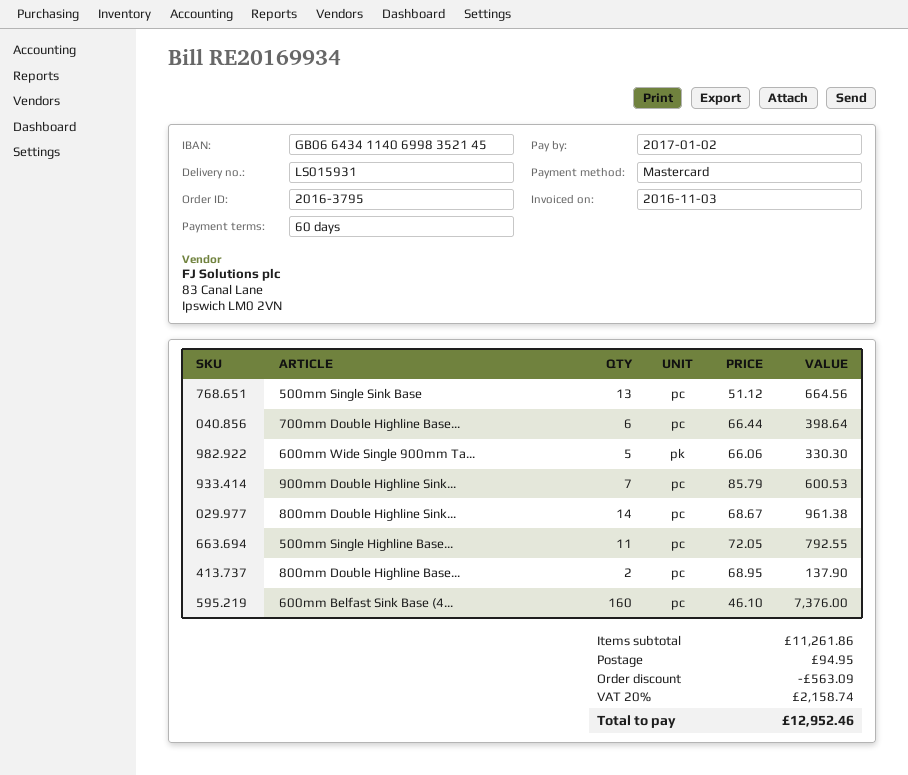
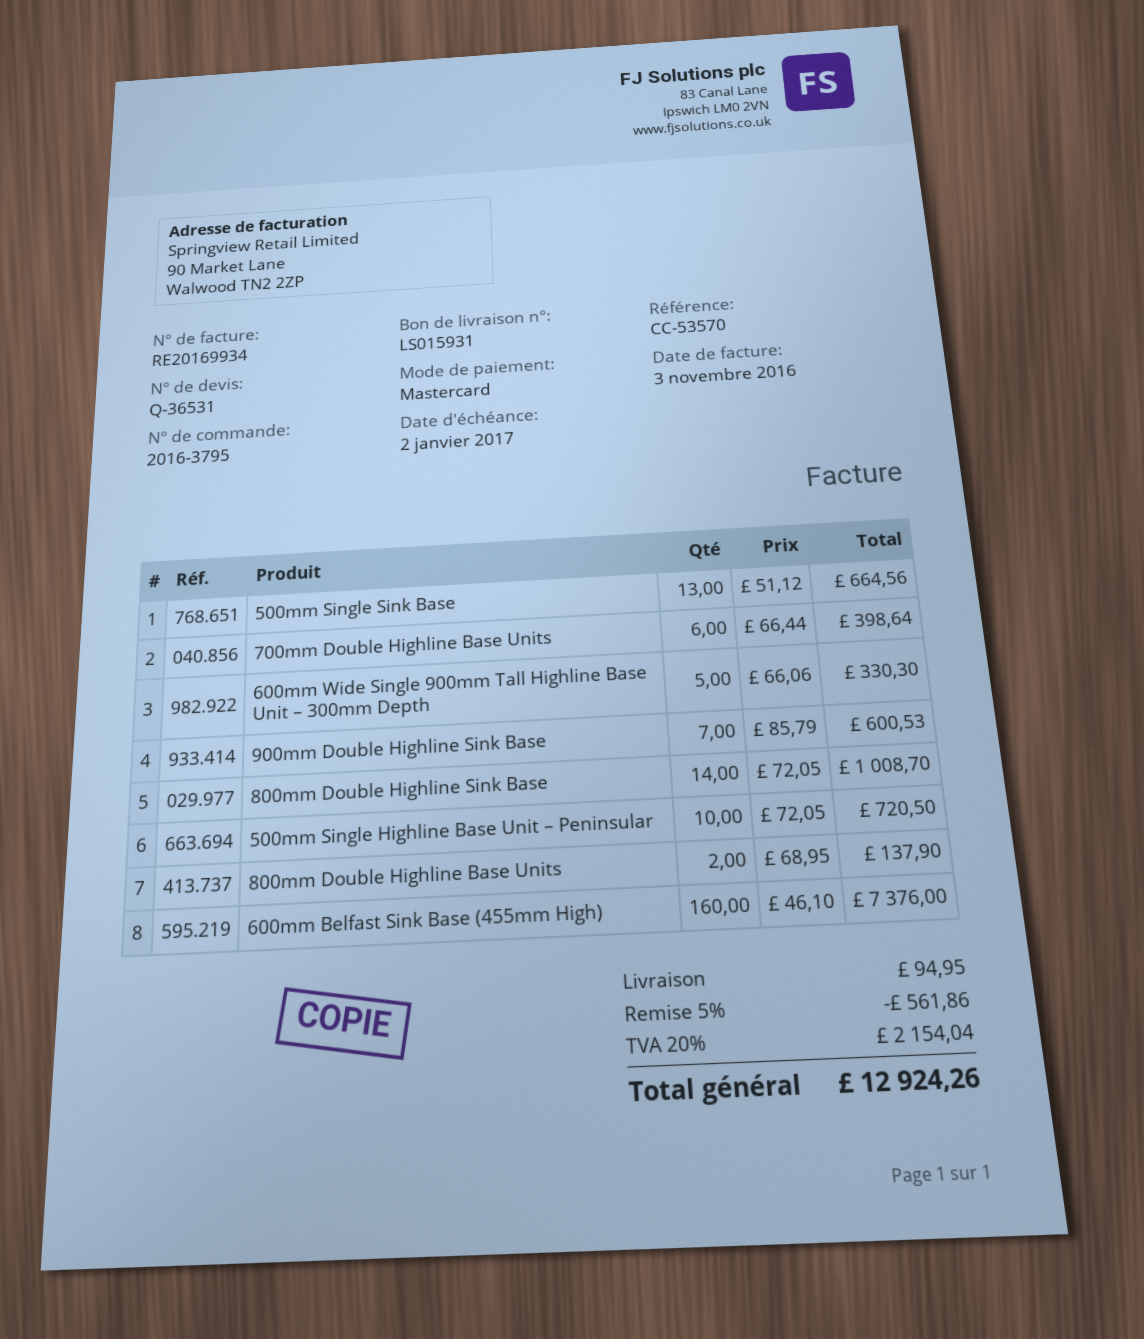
800mm Double Highline Sink...: 14 x 68.67 = 961.38 -> 14 x 72.05 = 1008.70
500mm Single Highline Base...: 11 x 72.05 = 792.55 -> 10 x 72.05 = 720.50
discount: 563.09 -> 561.86
tax: 20% = 2158.74 -> 20% = 2154.04
total: 12952.46 -> 12924.26

